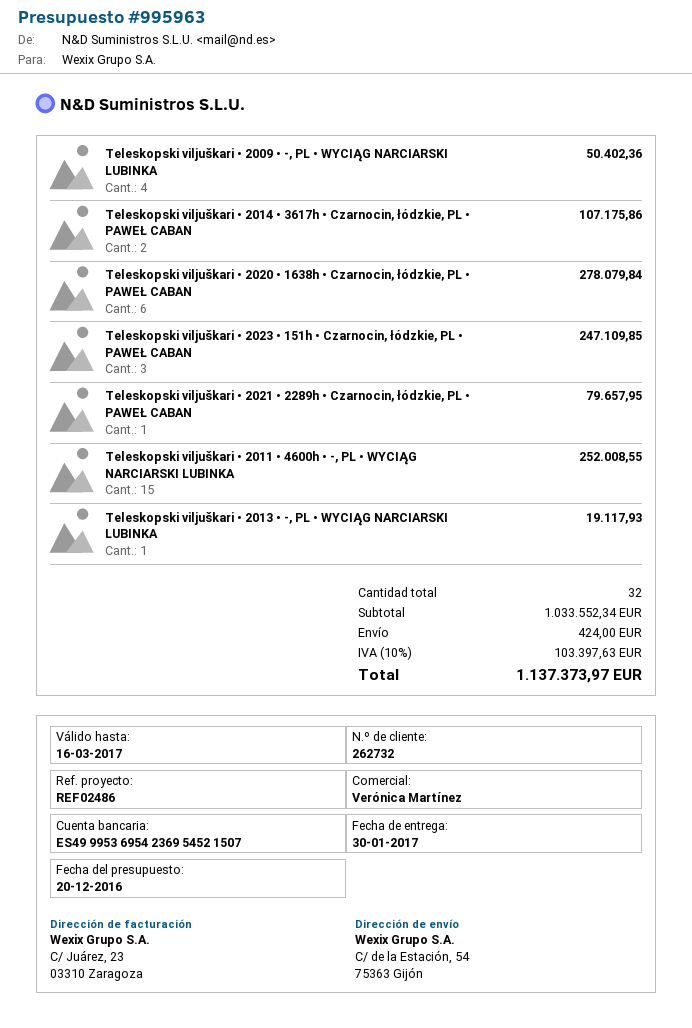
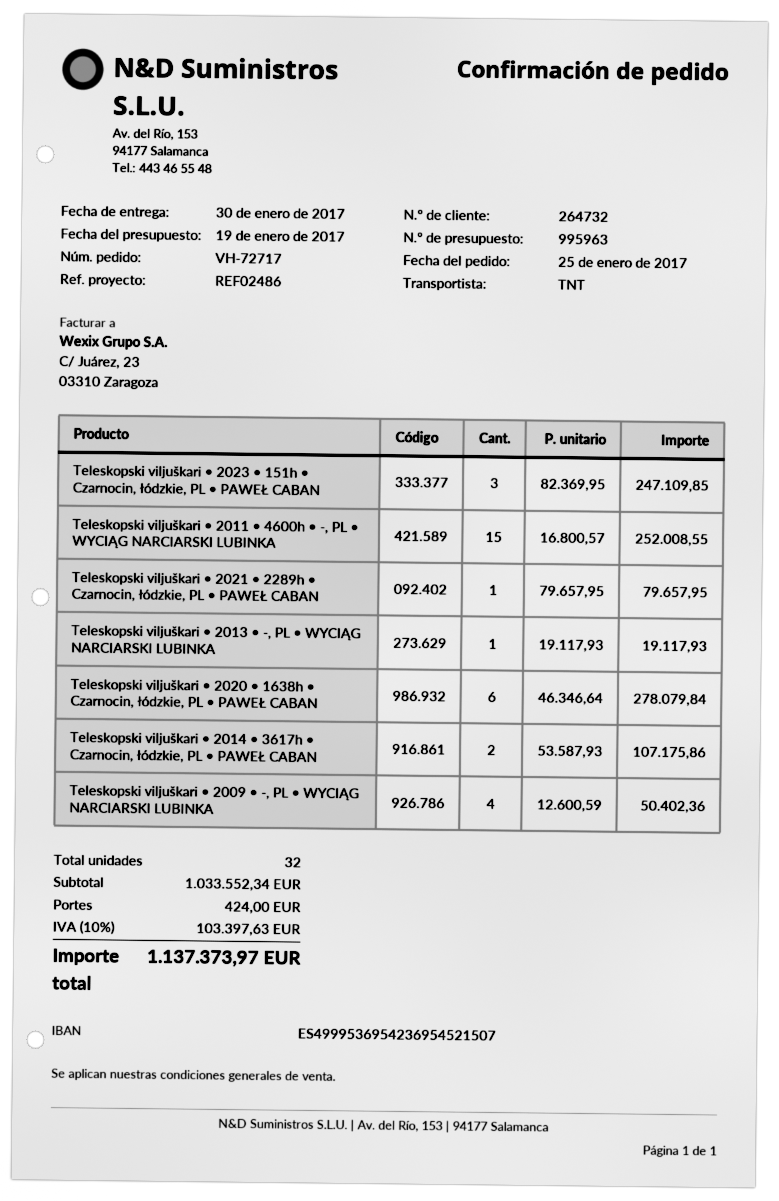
quote date: 2016-12-20 -> 2017-01-19
customer number: 262732 -> 264732

